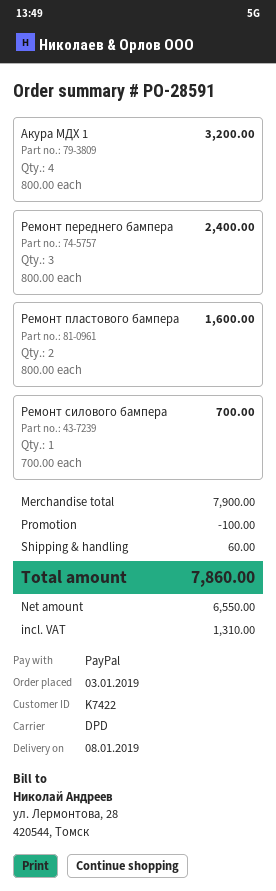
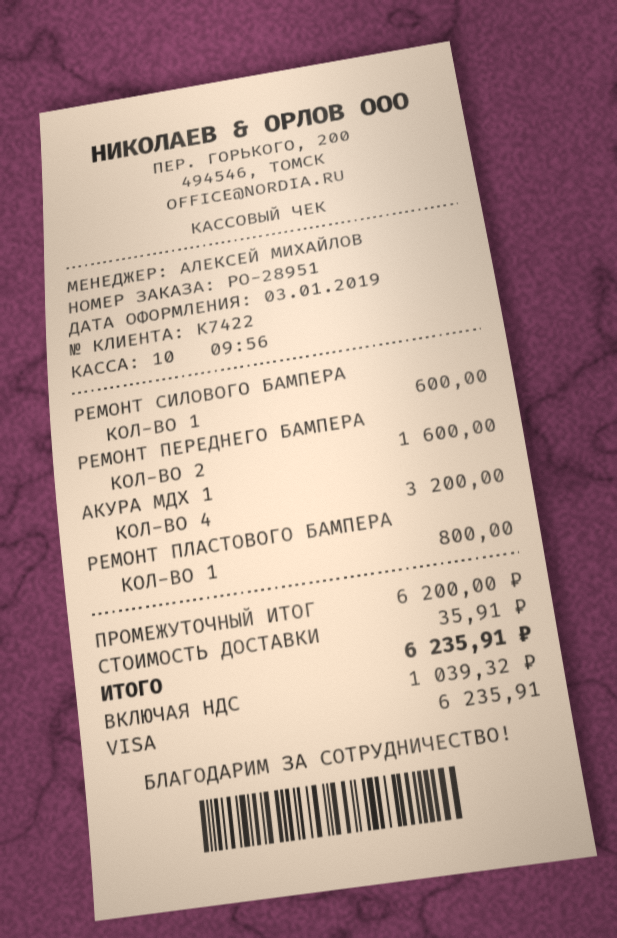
order number: PO-28591 -> PO-28951
payment method: PayPal -> Visa
Ремонт переднего бампера: 3 for 2400.00 -> 2 for 1600.00
Ремонт пластового бампера: 2 for 1600.00 -> 1 for 800.00
Ремонт силового бампера: 1 for 700.00 -> 1 for 600.00
subtotal: 7900.00 -> 6200.00
discount: 100.00 -> none
shipping: 60.00 -> 35.91
tax: 1310.00 -> 1039.32
total: 7860.00 -> 6235.91

